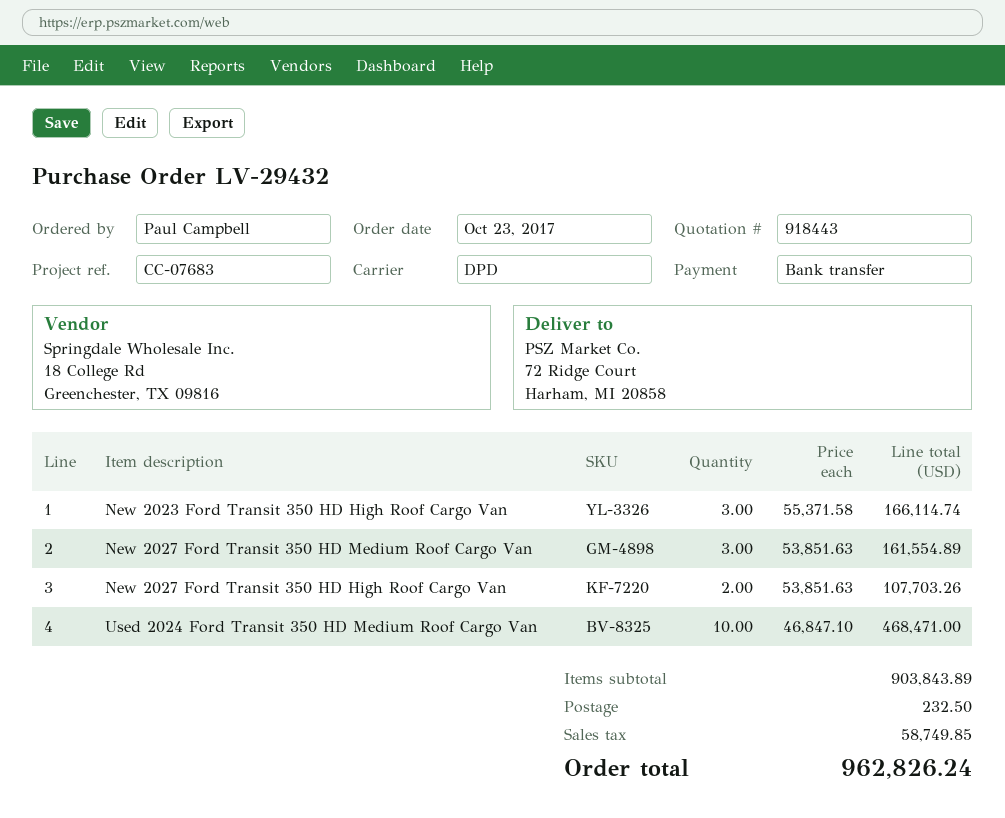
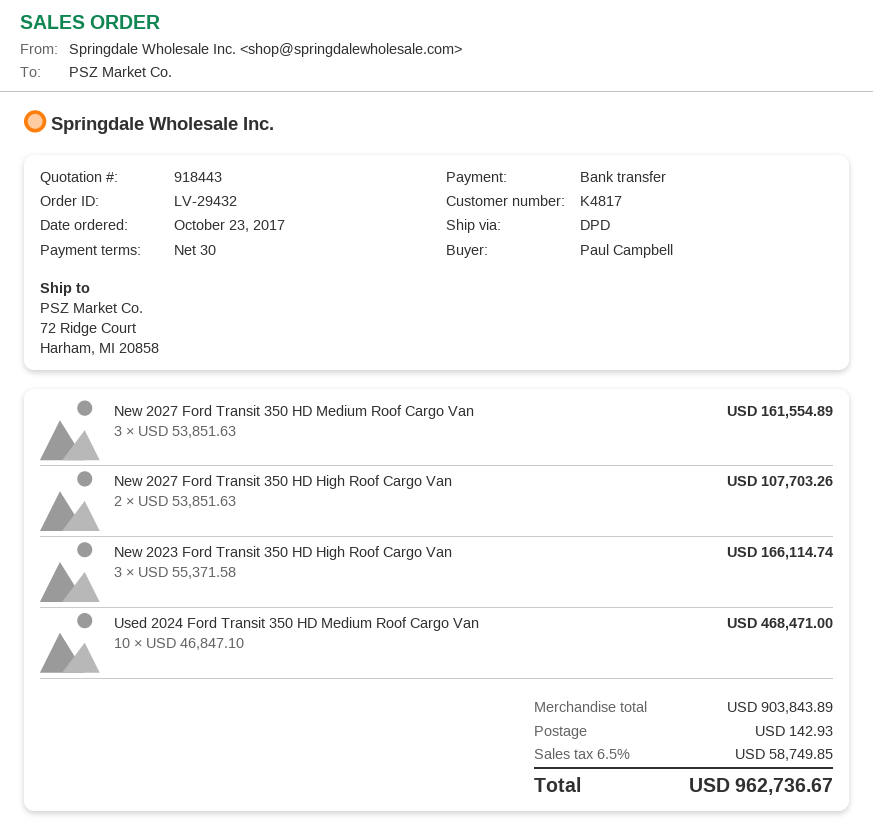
shipping: 232.50 -> 142.93
total: 962826.24 -> 962736.67

